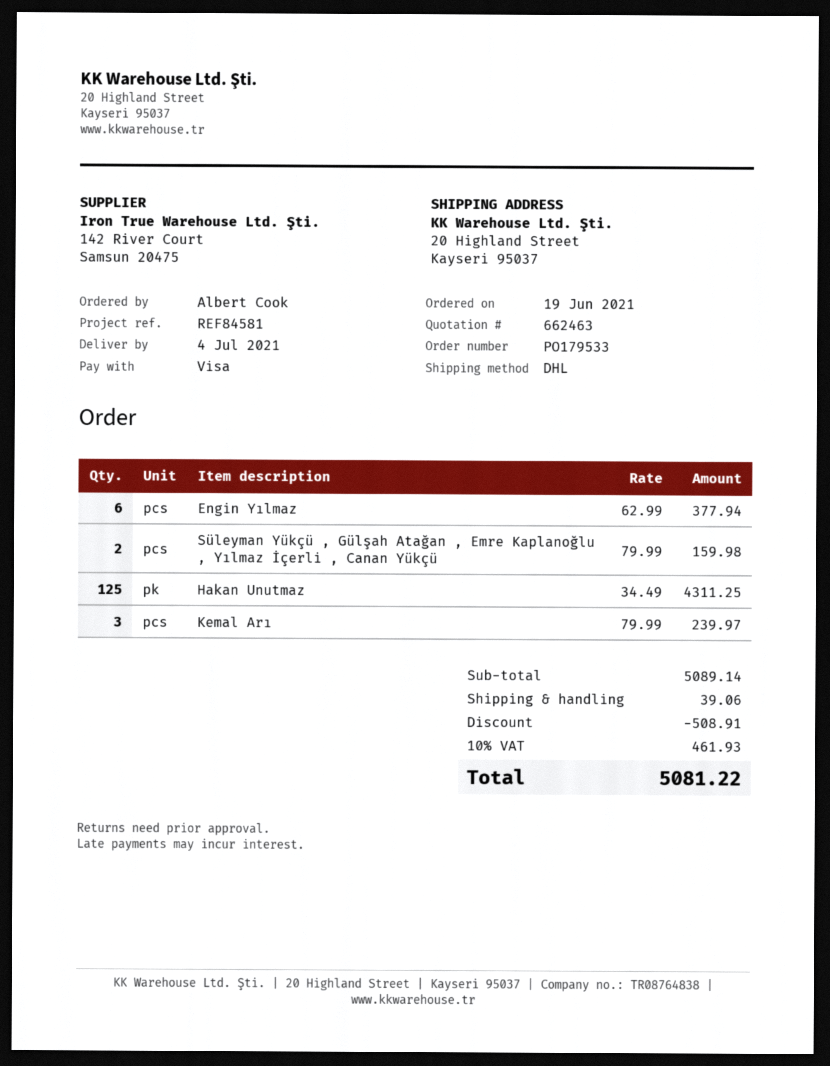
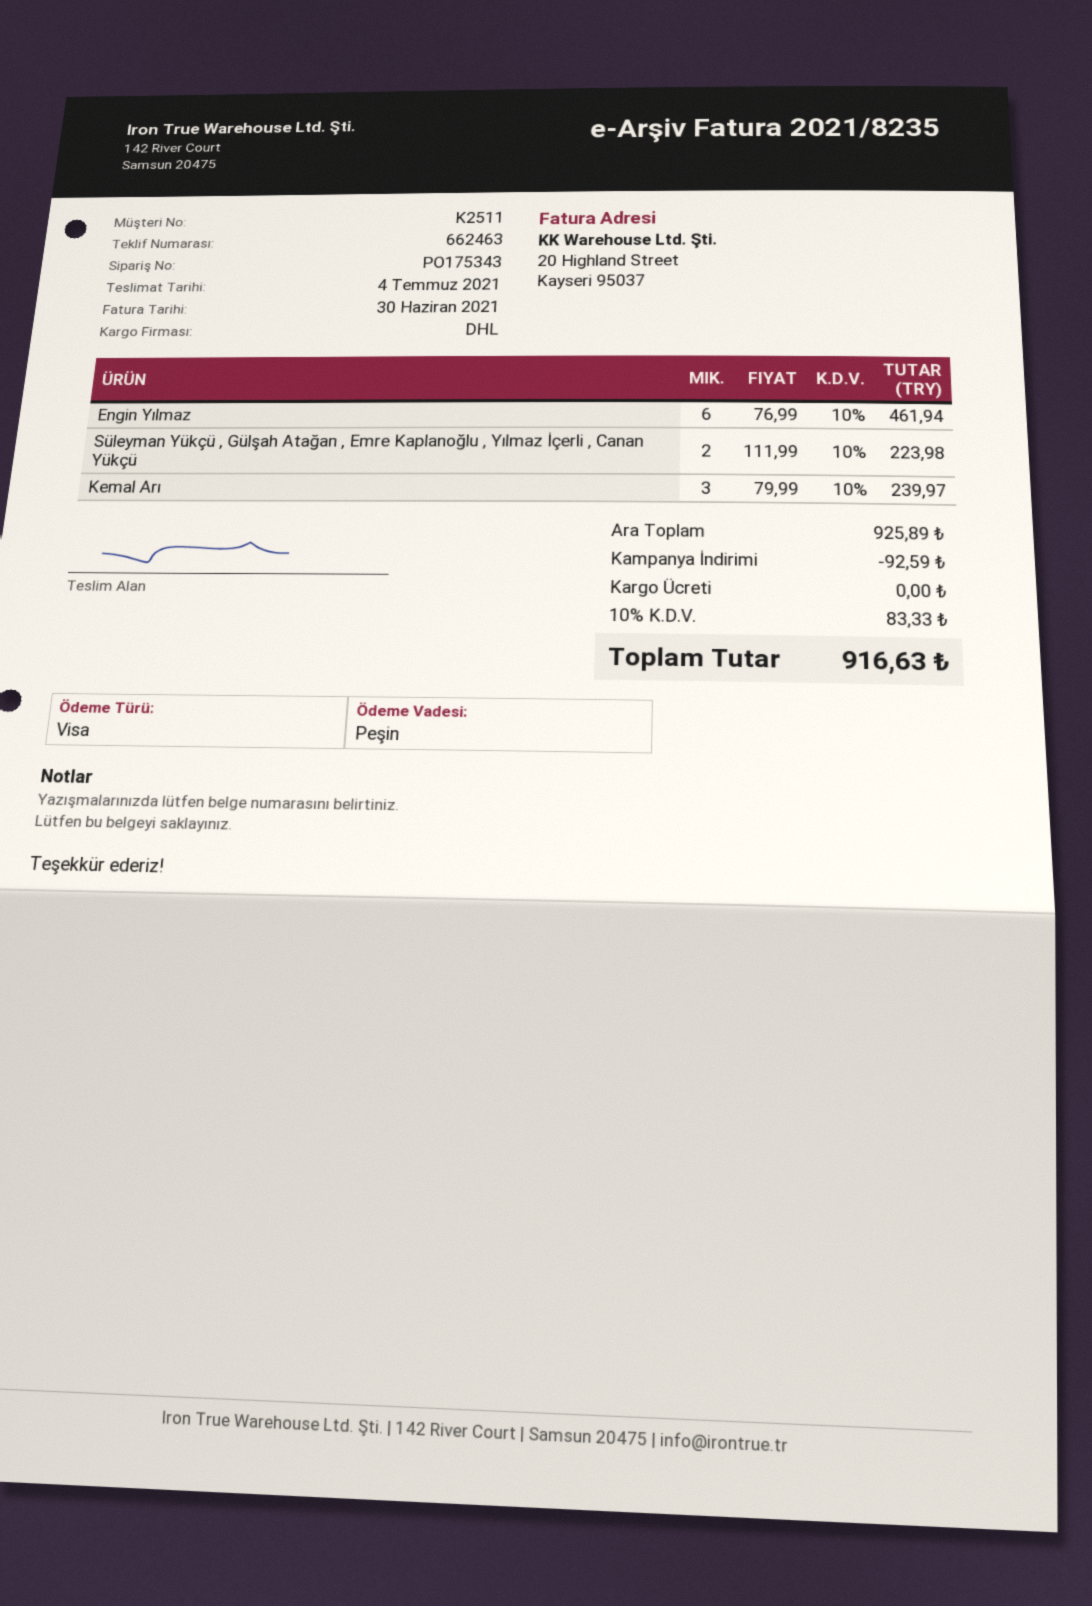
order number: PO179533 -> PO175343
Engin Yılmaz: 6 x 62.99 = 377.94 -> 6 x 76.99 = 461.94
Süleyman Yükçü , Gülşah Atağan , Emre Kaplanoğlu , Yılmaz İçerli , Canan Yükçü: 2 x 79.99 = 159.98 -> 2 x 111.99 = 223.98
Hakan Unutmaz: 125 x 34.49 = 4311.25 -> none
subtotal: 5089.14 -> 925.89
discount: 508.91 -> 92.59
shipping: 39.06 -> 0.00
tax: 10% = 461.93 -> 10% = 83.33
total: 5081.22 -> 916.63

